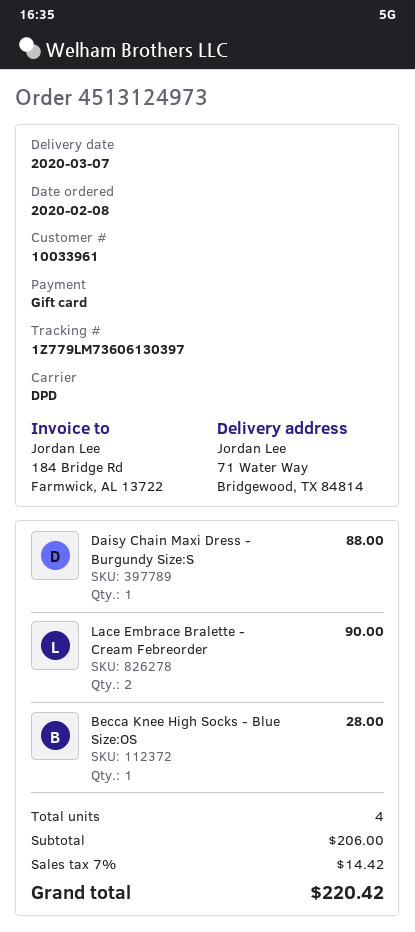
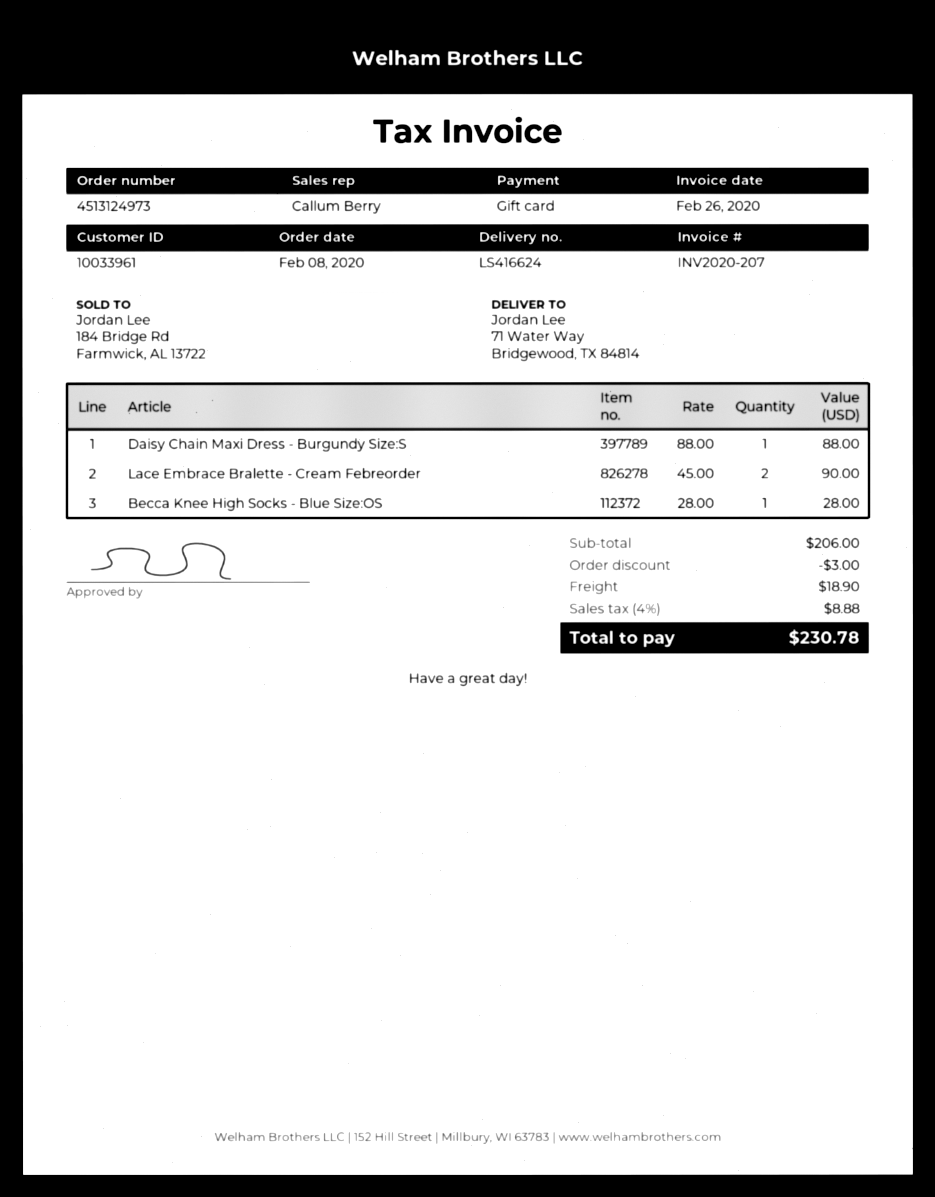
discount: none -> 3.00
shipping: none -> 18.90
tax: 7% = 14.42 -> 4% = 8.88
total: 220.42 -> 230.78

